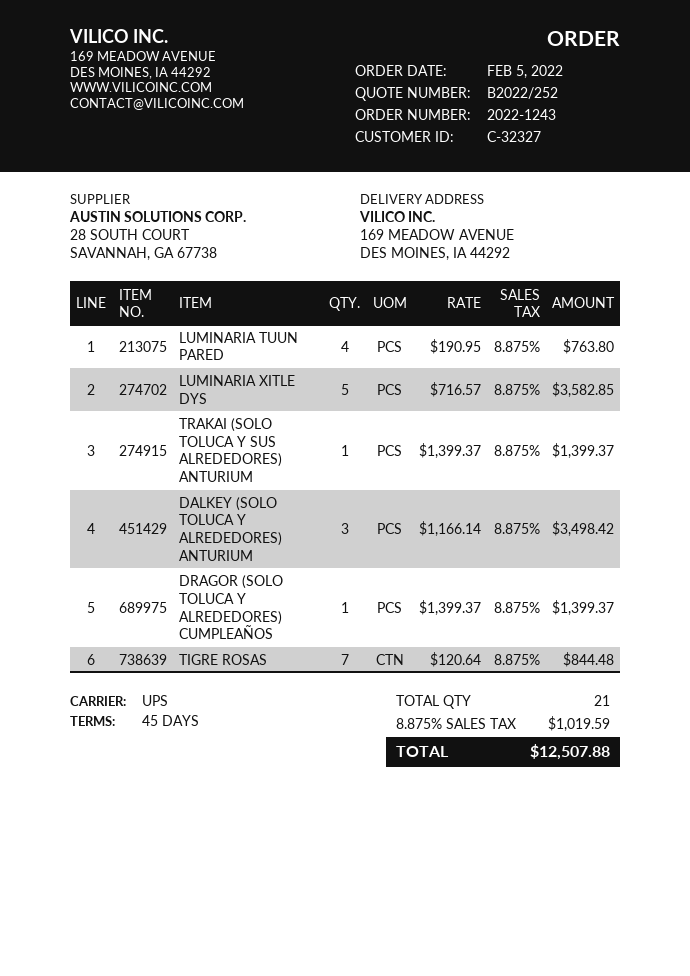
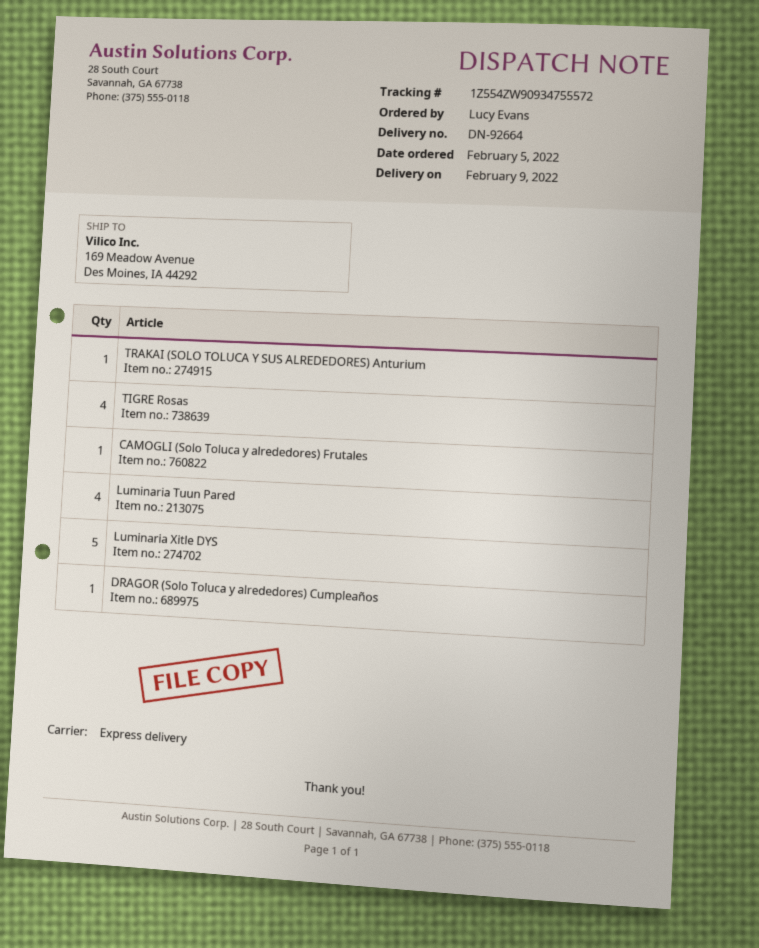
shipping method: UPS -> express
DALKEY (SOLO TOLUCA Y ALREDEDORES) ANTURIUM: 3 -> none
TIGRE ROSAS: 7 -> 4
CAMOGLI (Solo Toluca y alrededores) Frutales: none -> 1

